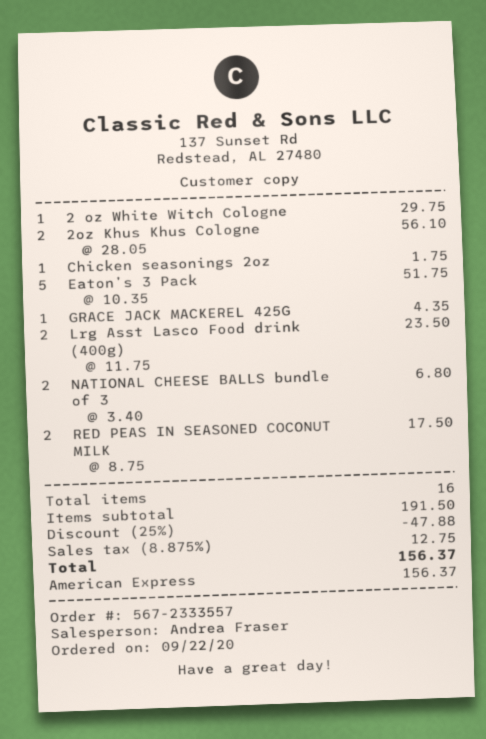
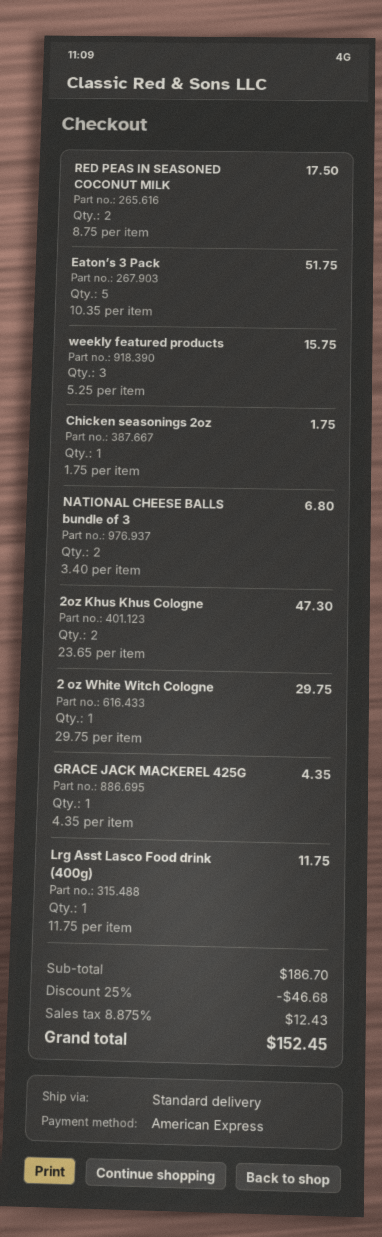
2oz Khus Khus Cologne: 2 x 28.05 = 56.10 -> 2 x 23.65 = 47.30
Lrg Asst Lasco Food drink (400g): 2 x 11.75 = 23.50 -> 1 x 11.75 = 11.75
weekly featured products: none -> 3 x 5.25 = 15.75
subtotal: 191.50 -> 186.70
discount: 25% = 47.88 -> 25% = 46.68
tax: 8.875% = 12.75 -> 8.875% = 12.43
total: 156.37 -> 152.45

